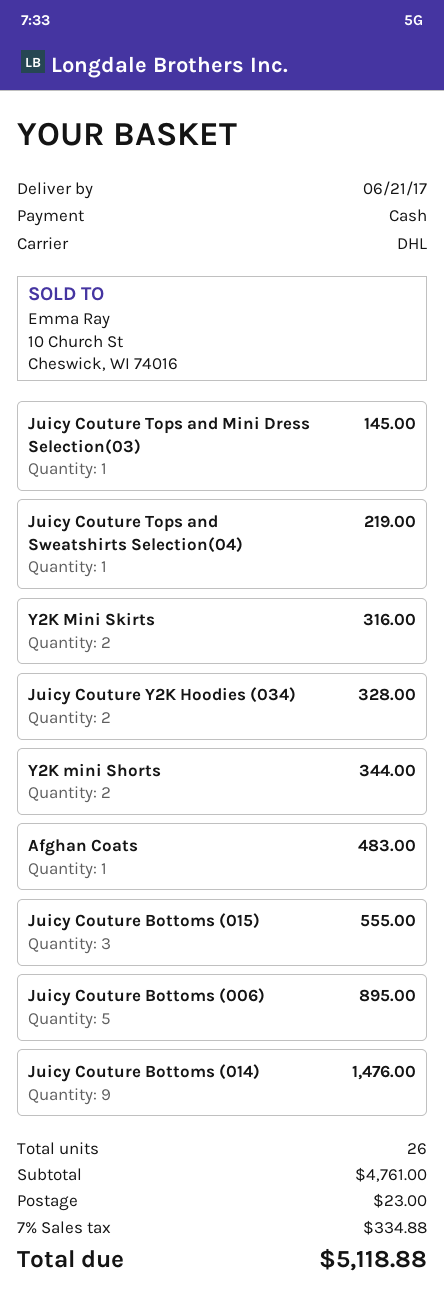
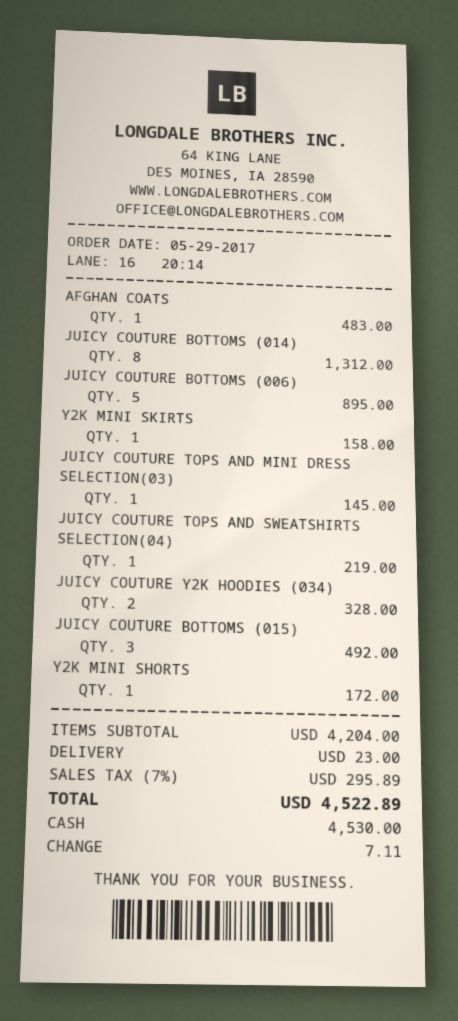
Y2K Mini Skirts: 2 for 316.00 -> 1 for 158.00
Y2K mini Shorts: 2 for 344.00 -> 1 for 172.00
Juicy Couture Bottoms (015): 3 for 555.00 -> 3 for 492.00
Juicy Couture Bottoms (014): 9 for 1476.00 -> 8 for 1312.00
subtotal: 4761.00 -> 4204.00
tax: 7% = 334.88 -> 7% = 295.89
total: 5118.88 -> 4522.89

